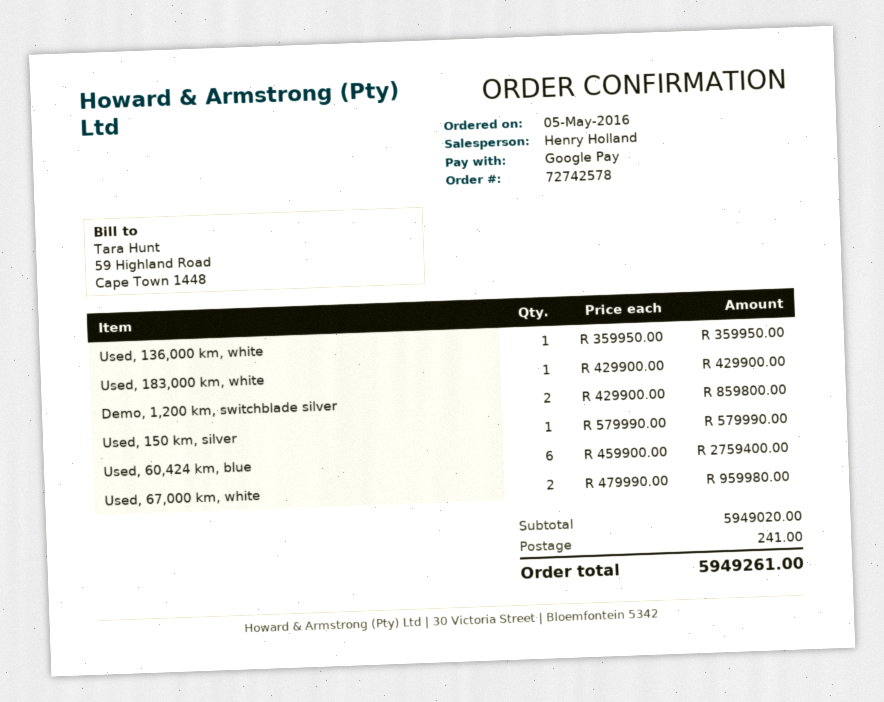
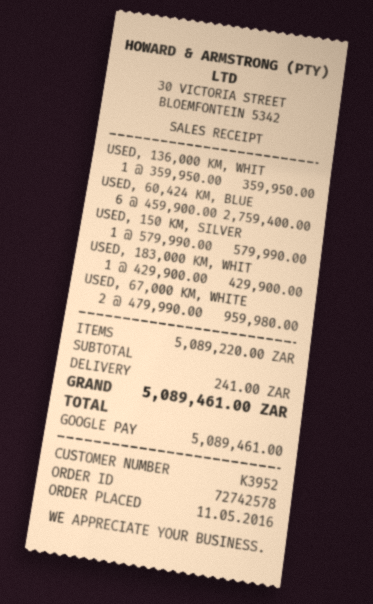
order date: 2016-05-05 -> 2016-05-11
Demo, 1,200 km, switchblade silver: 2 x 429900.00 = 859800.00 -> none
subtotal: 5949020.00 -> 5089220.00
total: 5949261.00 -> 5089461.00

